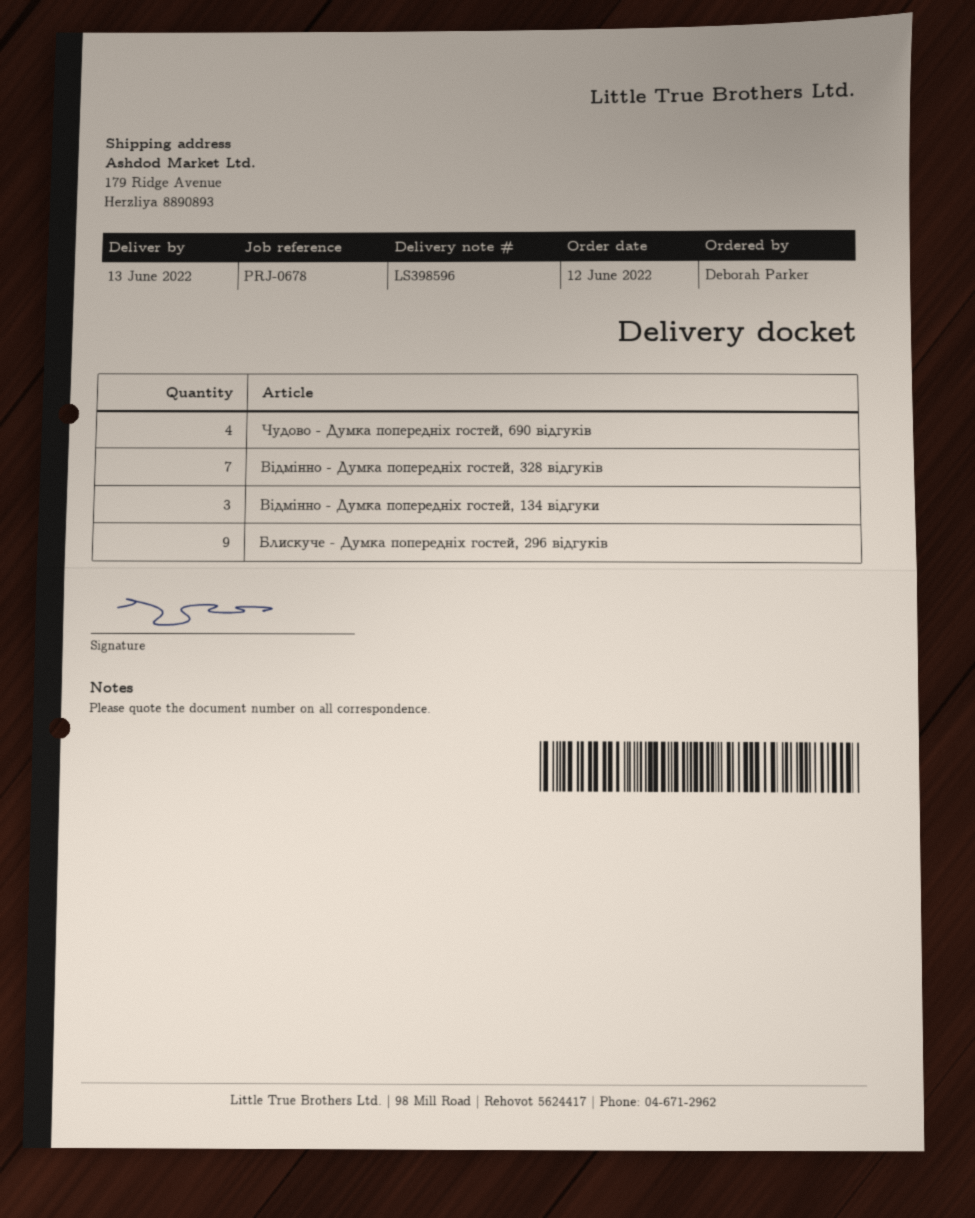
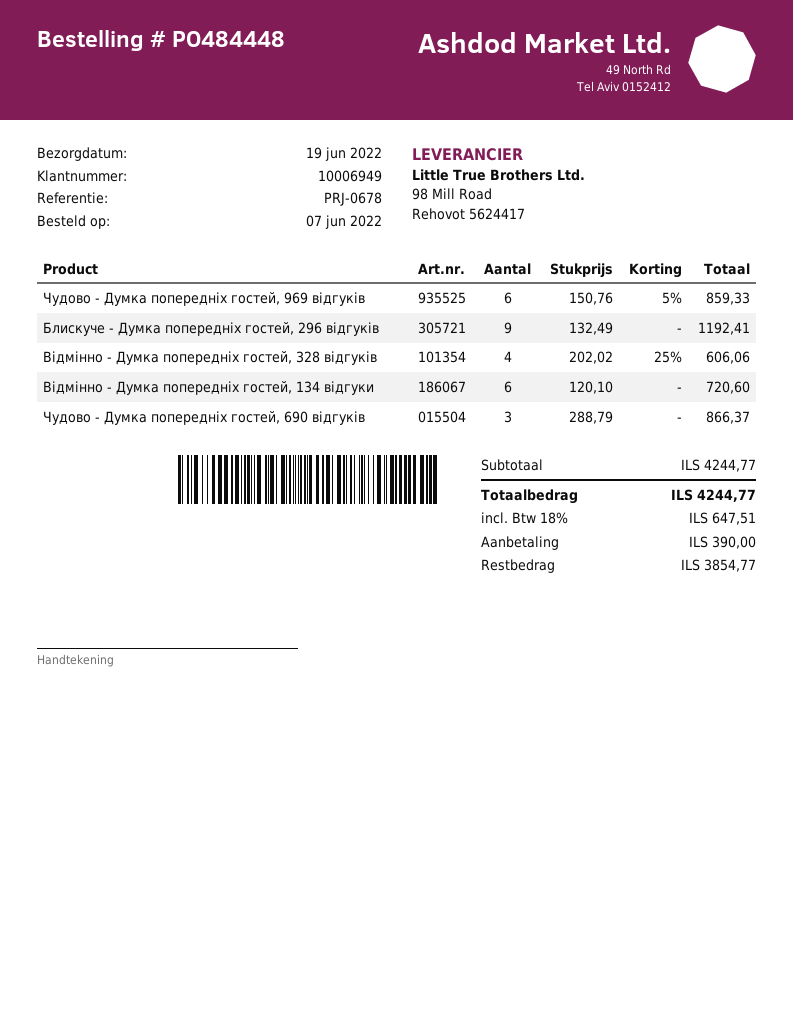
order date: 2022-06-12 -> 2022-06-07
delivery date: 2022-06-13 -> 2022-06-19
Чудово - Думка попередніх гостей, 690 відгуків: 4 -> 3
Відмінно - Думка попередніх гостей, 328 відгуків: 7 -> 4
Відмінно - Думка попередніх гостей, 134 відгуки: 3 -> 6
Чудово - Думка попередніх гостей, 969 відгуків: none -> 6

